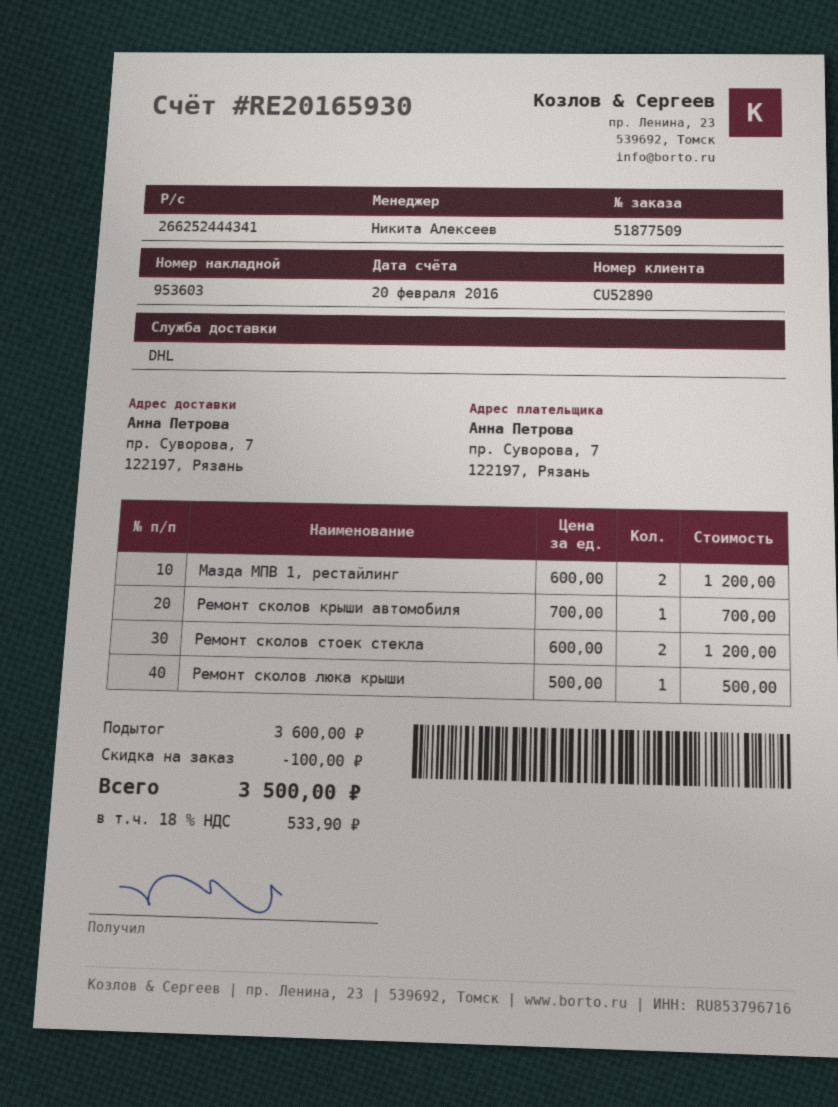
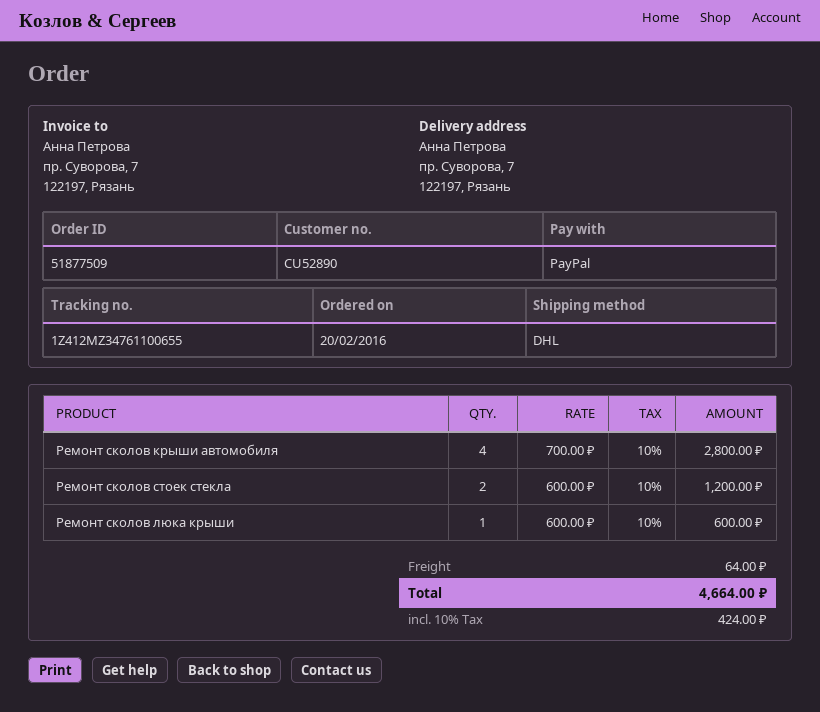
Мазда МПВ 1, рестайлинг: 2 x 600.00 = 1200.00 -> none
Ремонт сколов крыши автомобиля: 1 x 700.00 = 700.00 -> 4 x 700.00 = 2800.00
Ремонт сколов люка крыши: 1 x 500.00 = 500.00 -> 1 x 600.00 = 600.00
discount: 100.00 -> none
shipping: none -> 64.00
tax: 18% = 533.90 -> 10% = 424.00
total: 3500.00 -> 4664.00

